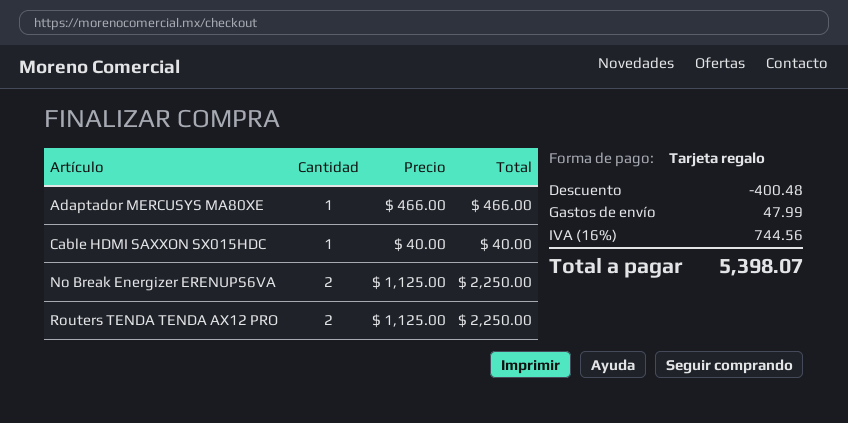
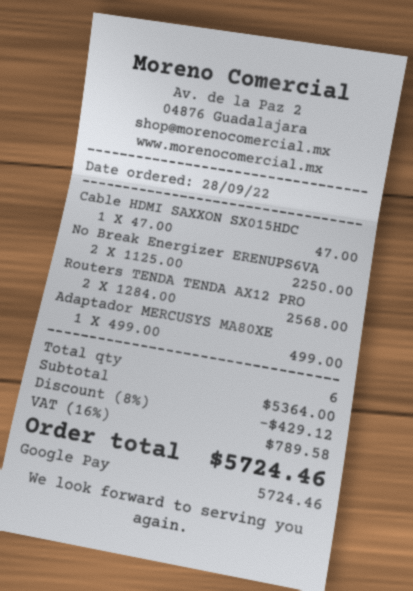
payment method: gift card -> Google Pay
Adaptador MERCUSYS MA80XE: 1 x 466.00 = 466.00 -> 1 x 499.00 = 499.00
Cable HDMI SAXXON SX015HDC: 1 x 40.00 = 40.00 -> 1 x 47.00 = 47.00
Routers TENDA TENDA AX12 PRO: 2 x 1125.00 = 2250.00 -> 2 x 1284.00 = 2568.00
discount: 400.48 -> 429.12
shipping: 47.99 -> none
tax: 16% = 744.56 -> 16% = 789.58
total: 5398.07 -> 5724.46

